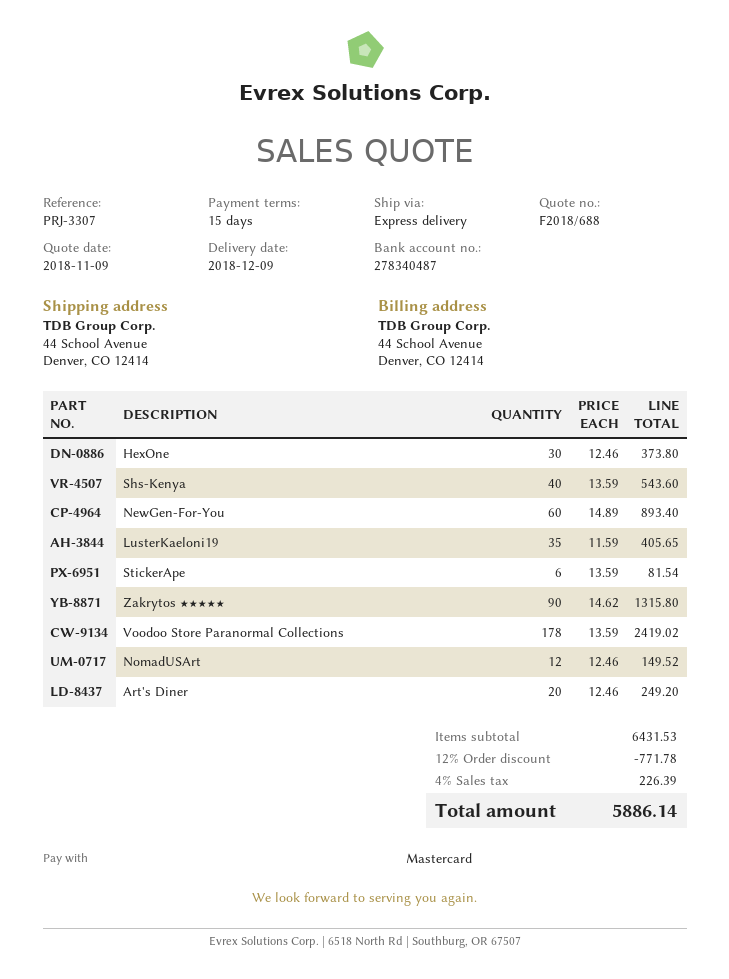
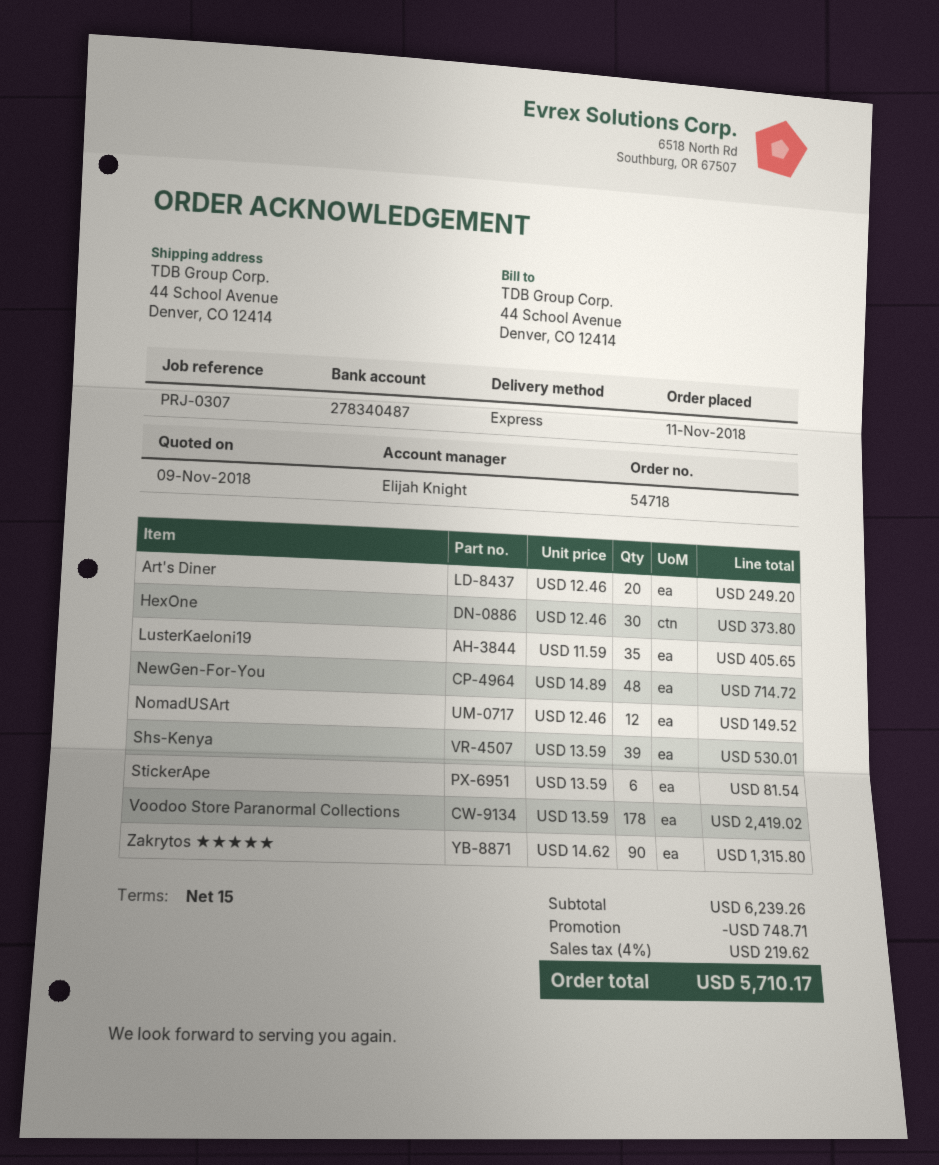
reference: PRJ-3307 -> PRJ-0307
Shs-Kenya: 40 x 13.59 = 543.60 -> 39 x 13.59 = 530.01
NewGen-For-You: 60 x 14.89 = 893.40 -> 48 x 14.89 = 714.72
subtotal: 6431.53 -> 6239.26
discount: 771.78 -> 748.71
tax: 4% = 226.39 -> 4% = 219.62
total: 5886.14 -> 5710.17

